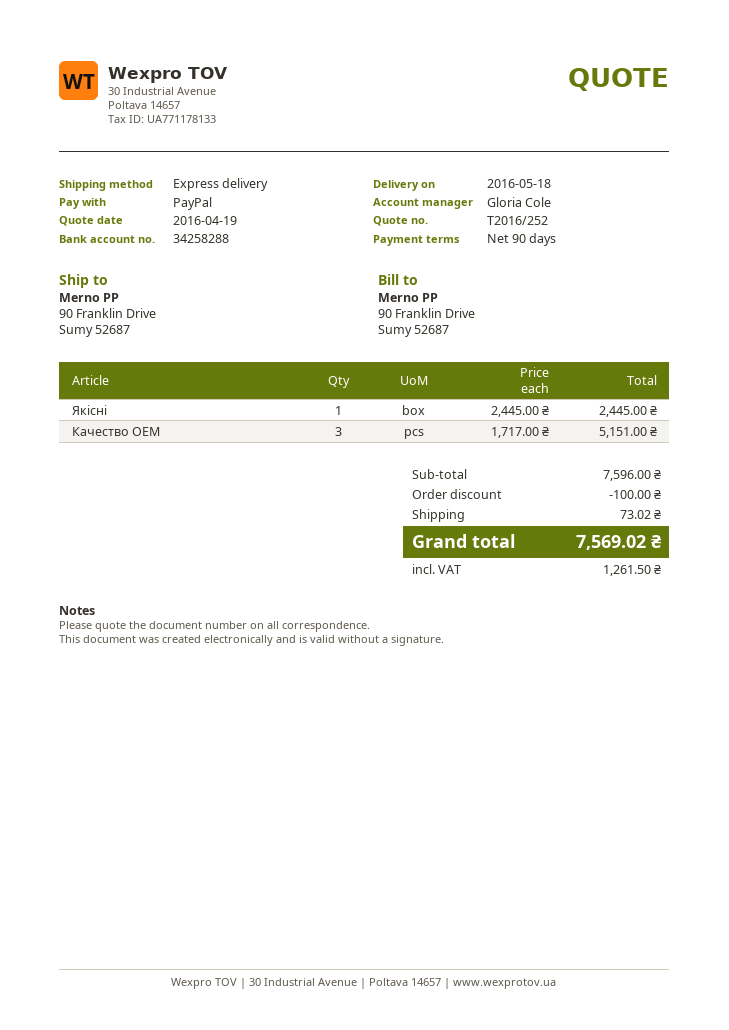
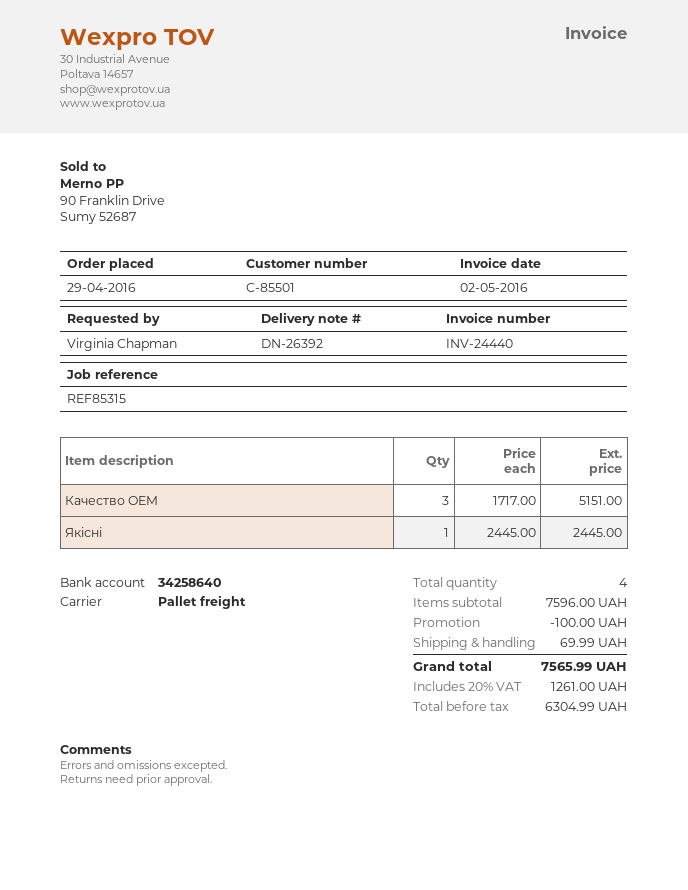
bank account: 34258288 -> 34258640
shipping method: express -> pallet freight
shipping: 73.02 -> 69.99
tax: 1261.50 -> 1261.00
total: 7569.02 -> 7565.99

